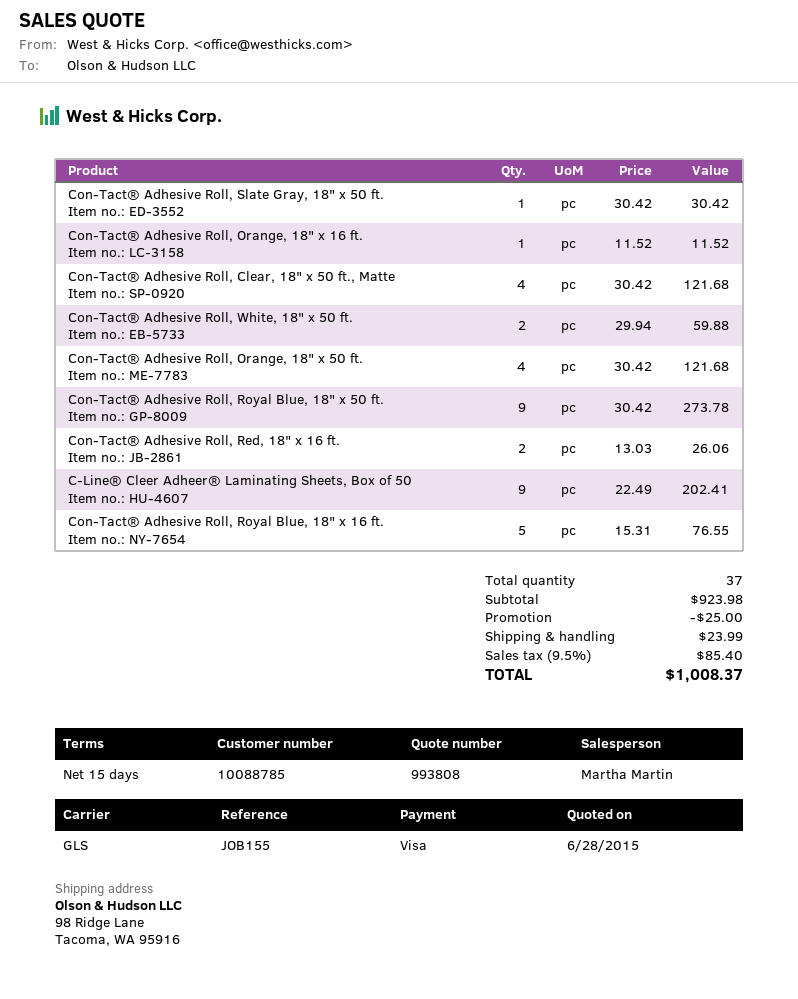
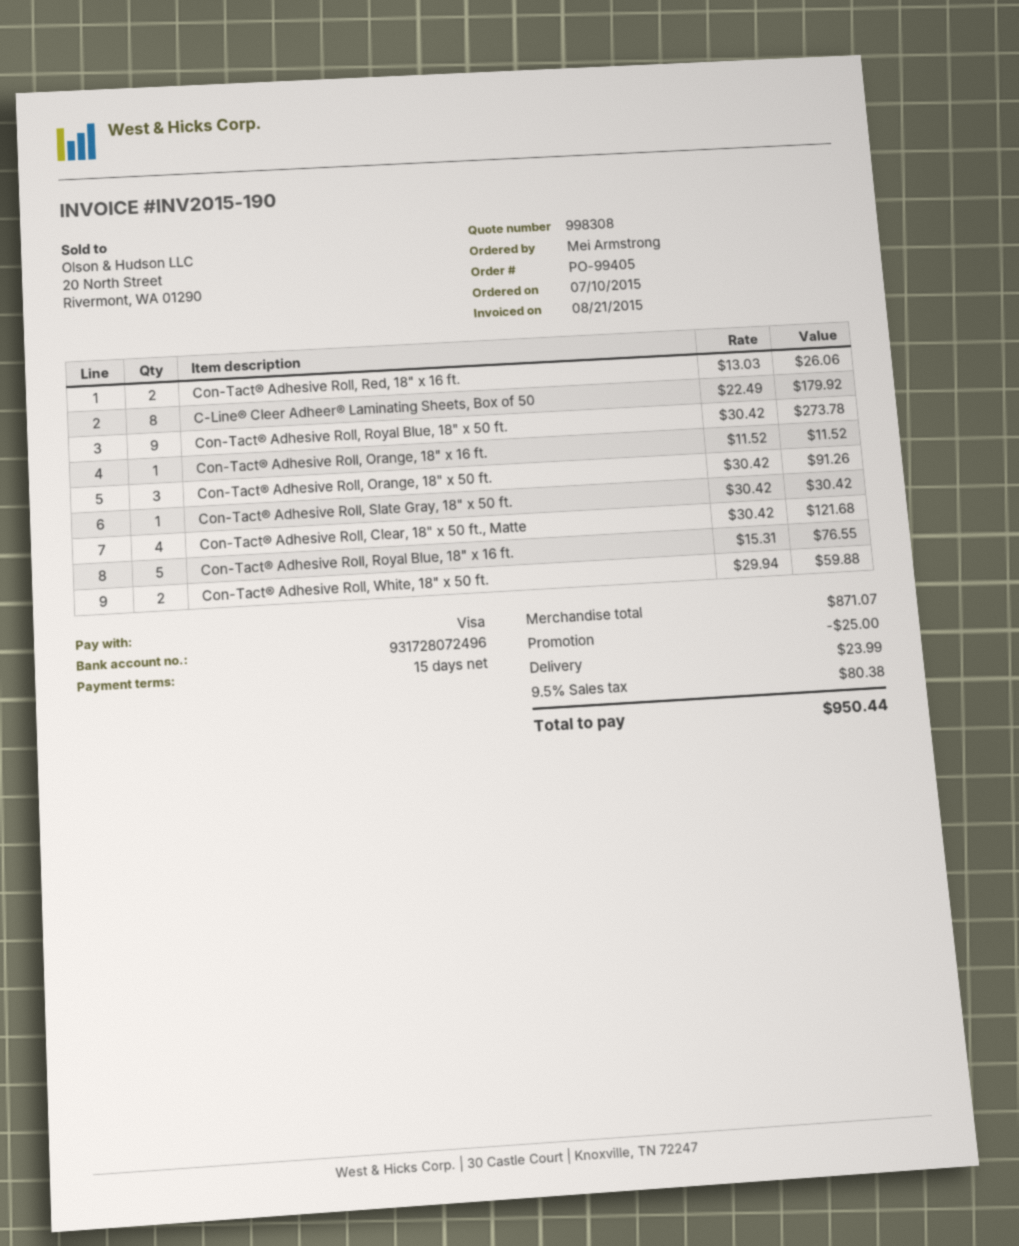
quote number: 993808 -> 998308
Con-Tact® Adhesive Roll, Orange, 18" x 50 ft.: 4 x 30.42 = 121.68 -> 3 x 30.42 = 91.26
C-Line® Cleer Adheer® Laminating Sheets, Box of 50: 9 x 22.49 = 202.41 -> 8 x 22.49 = 179.92
subtotal: 923.98 -> 871.07
tax: 9.5% = 85.40 -> 9.5% = 80.38
total: 1008.37 -> 950.44

